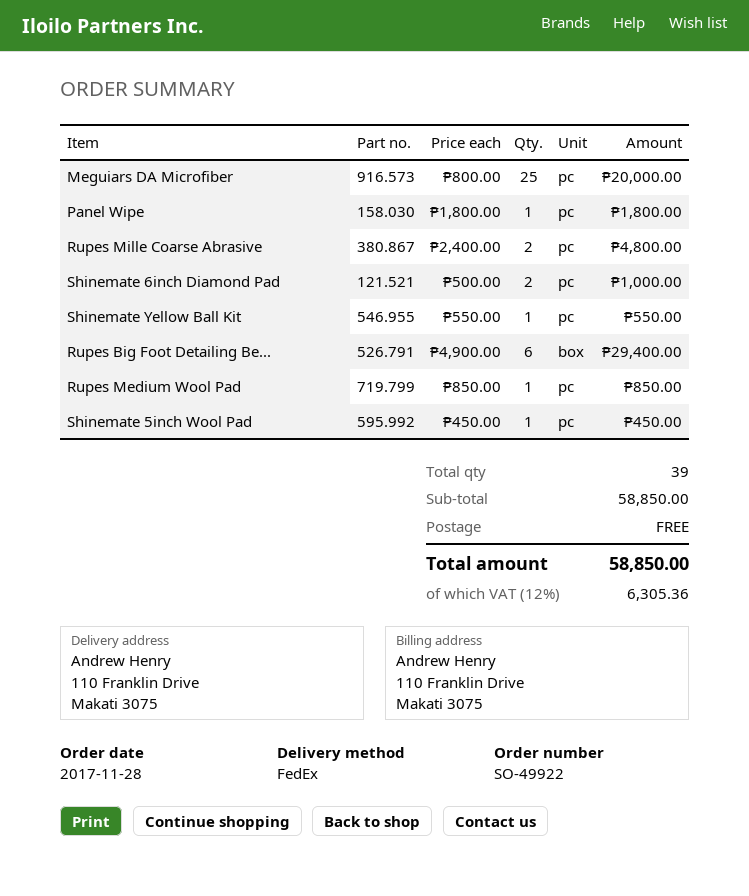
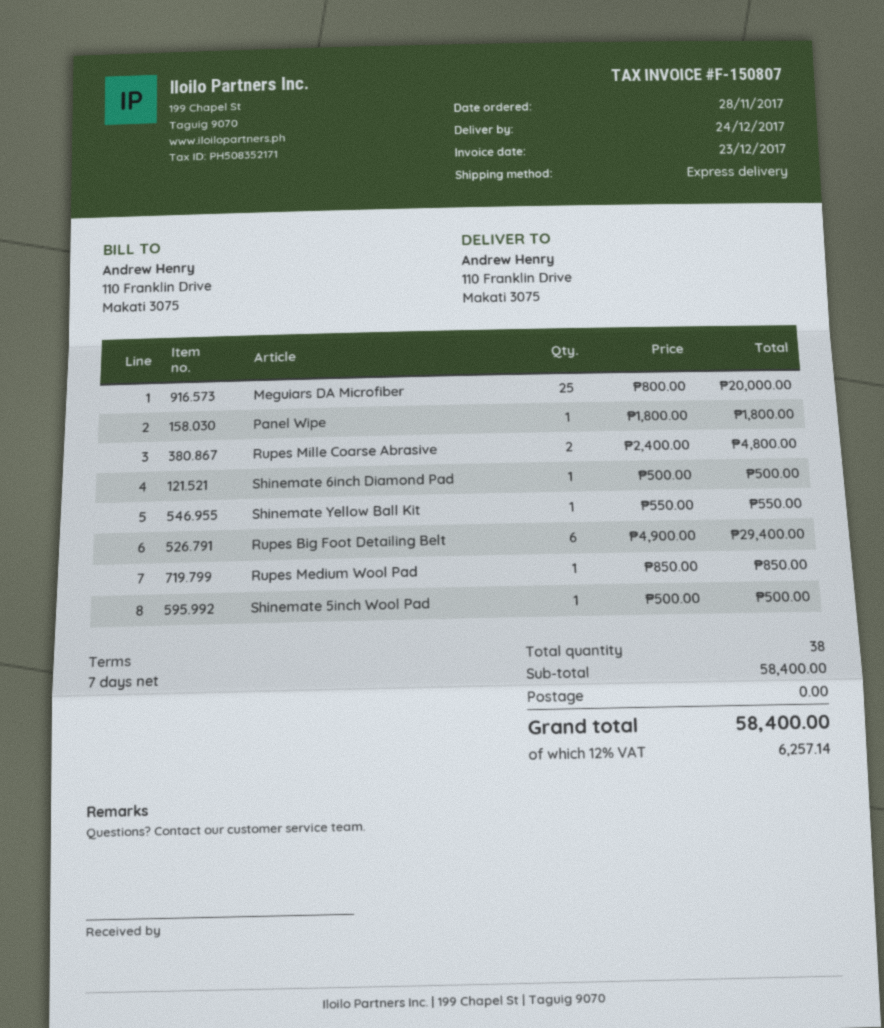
shipping method: FedEx -> express
Shinemate 6inch Diamond Pad: 2 x 500.00 = 1000.00 -> 1 x 500.00 = 500.00
Shinemate 5inch Wool Pad: 1 x 450.00 = 450.00 -> 1 x 500.00 = 500.00
total quantity: 39 -> 38
subtotal: 58850.00 -> 58400.00
tax: 12% = 6305.36 -> 12% = 6257.14
total: 58850.00 -> 58400.00

